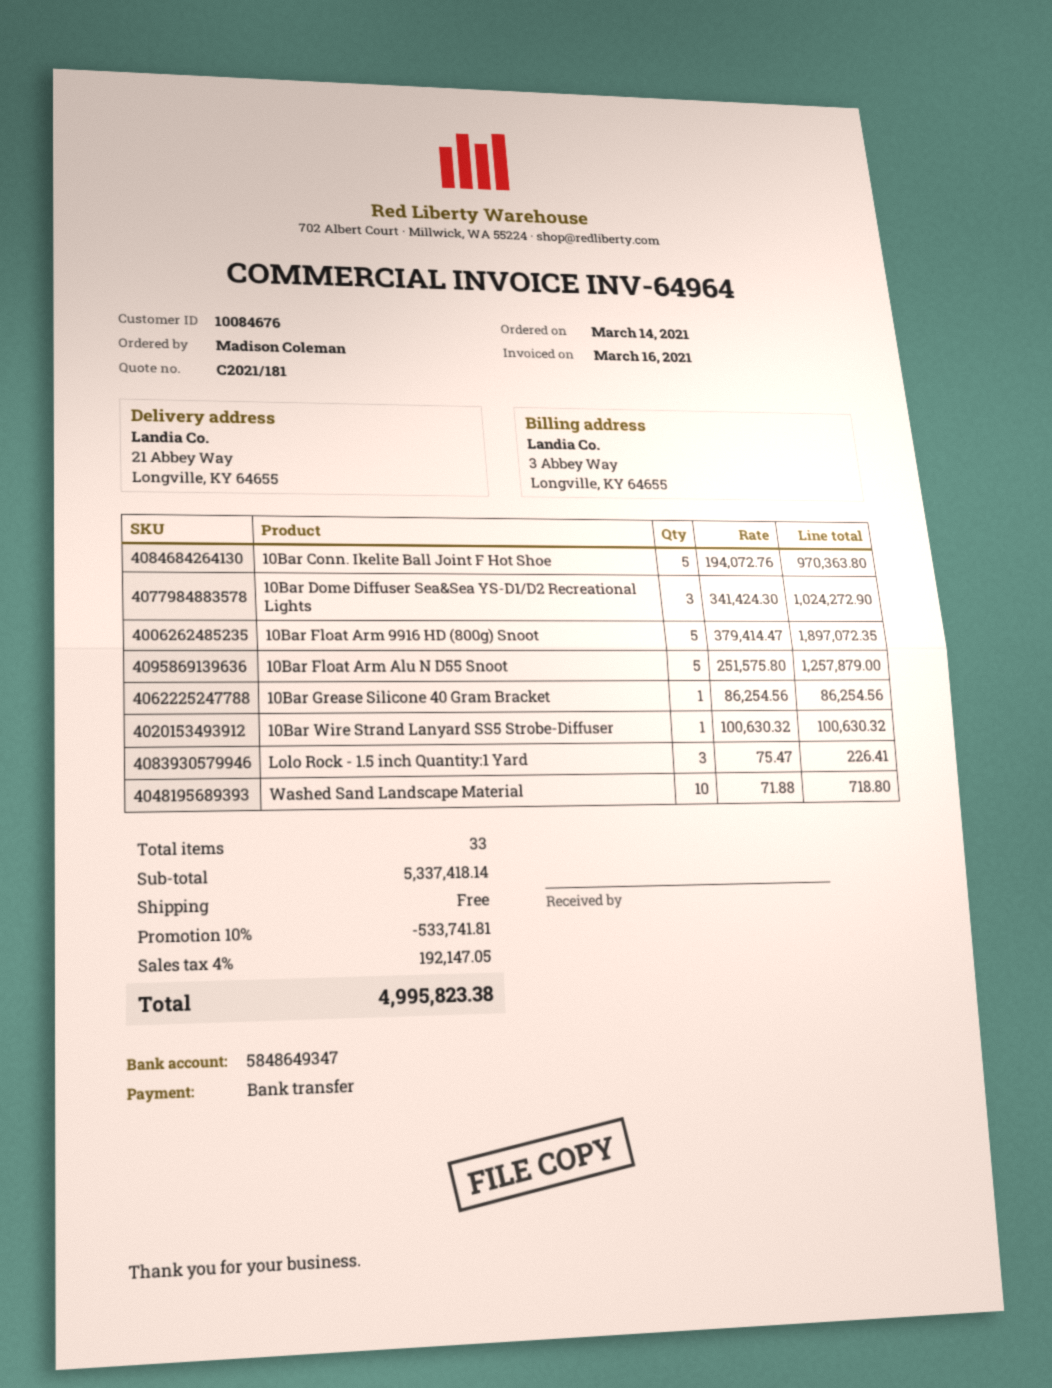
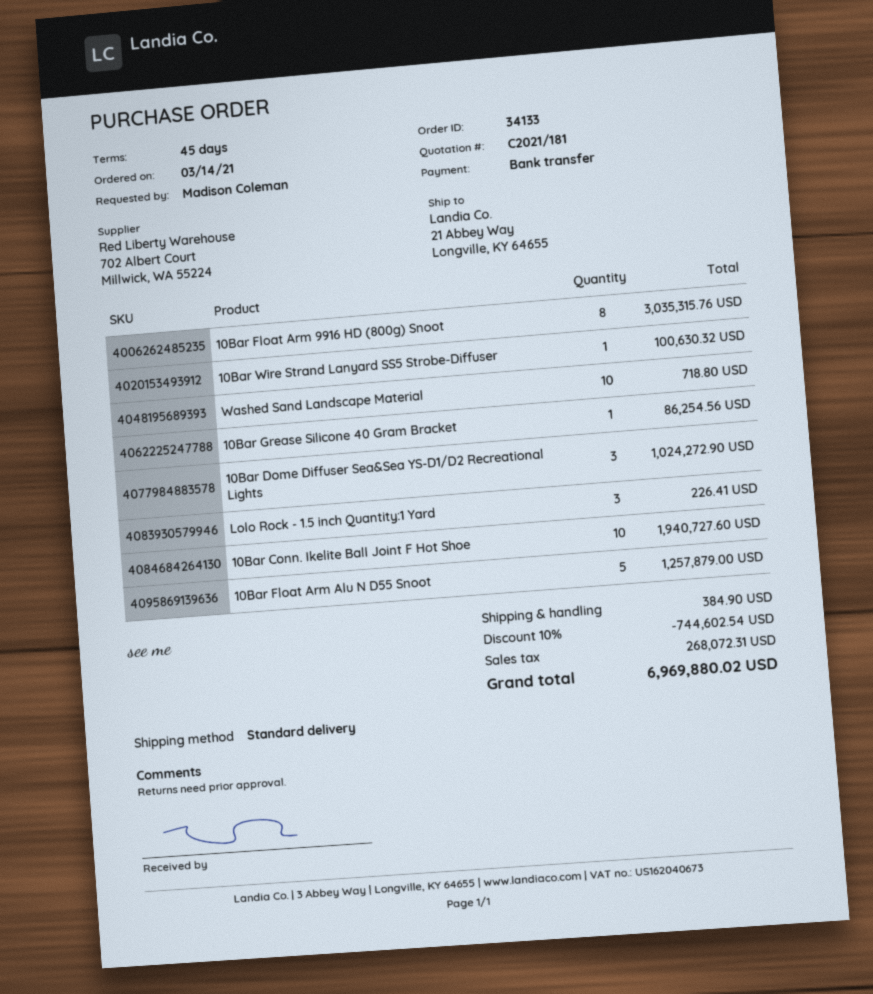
10Bar Conn. Ikelite Ball Joint F Hot Shoe: 5 for 970363.80 -> 10 for 1940727.60
10Bar Float Arm 9916 HD (800g) Snoot: 5 for 1897072.35 -> 8 for 3035315.76
discount: 10% = 533741.81 -> 10% = 744602.54
shipping: 0.00 -> 384.90
tax: 192147.05 -> 268072.31
total: 4995823.38 -> 6969880.02

